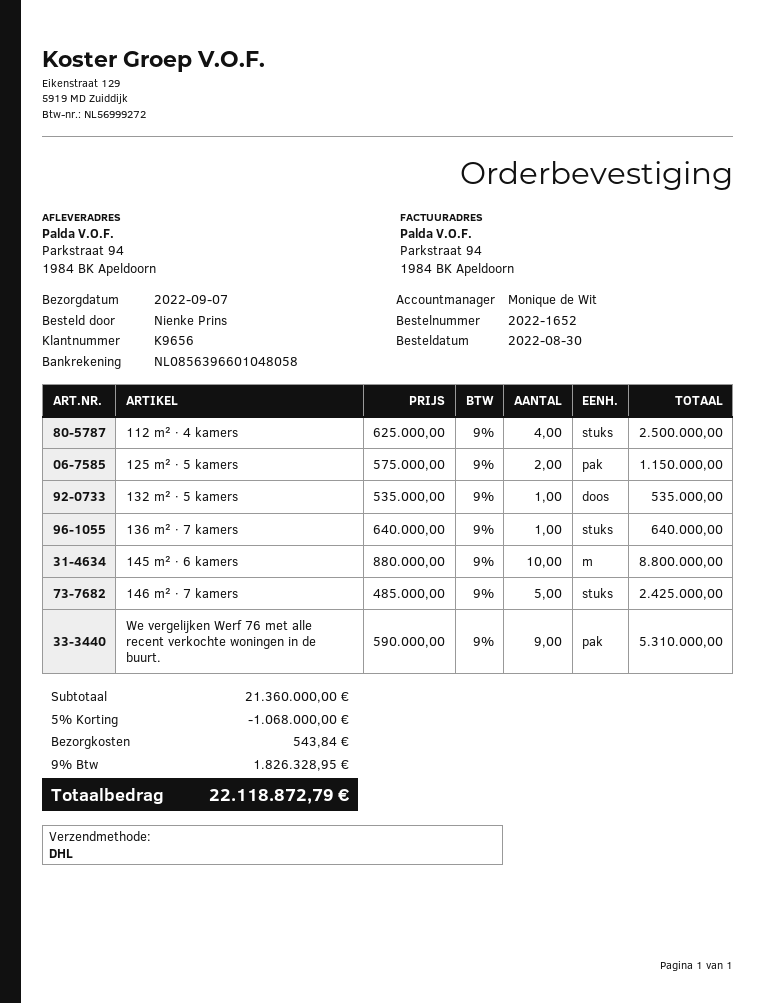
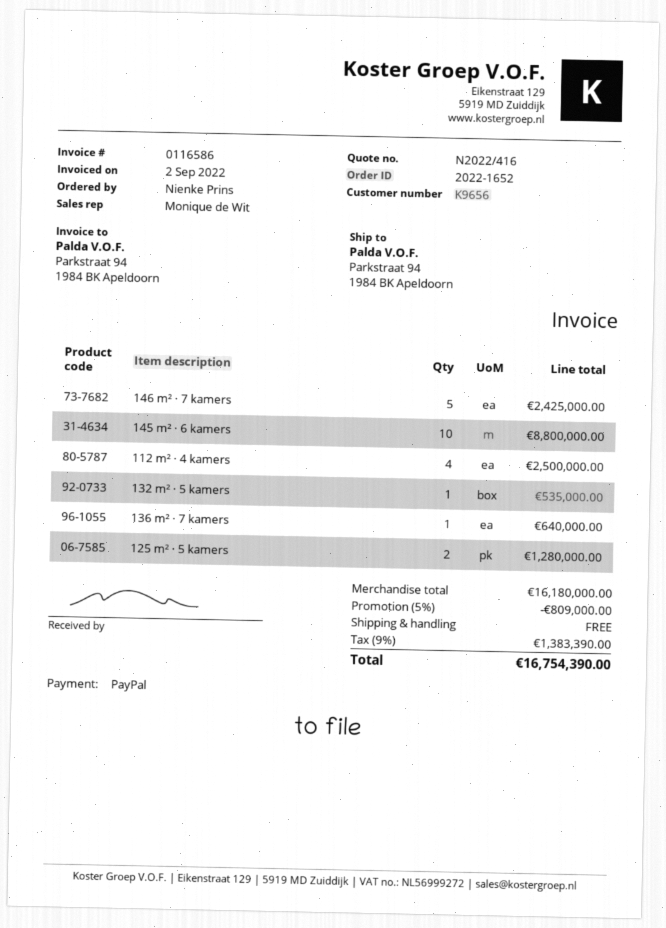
125 m² · 5 kamers: 2 for 1150000.00 -> 2 for 1280000.00
We vergelijken Werf 76 met alle recent verkochte woningen in de buurt.: 9 for 5310000.00 -> none
subtotal: 21360000.00 -> 16180000.00
discount: 5% = 1068000.00 -> 5% = 809000.00
shipping: 543.84 -> 0.00
tax: 9% = 1826328.95 -> 9% = 1383390.00
total: 22118872.79 -> 16754390.00

